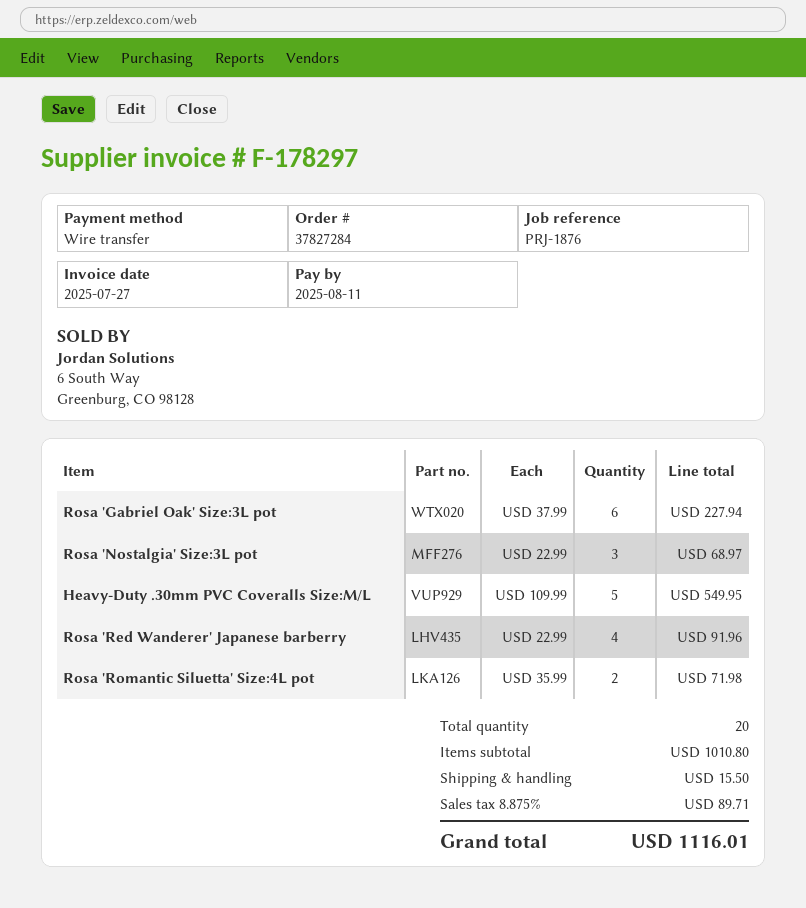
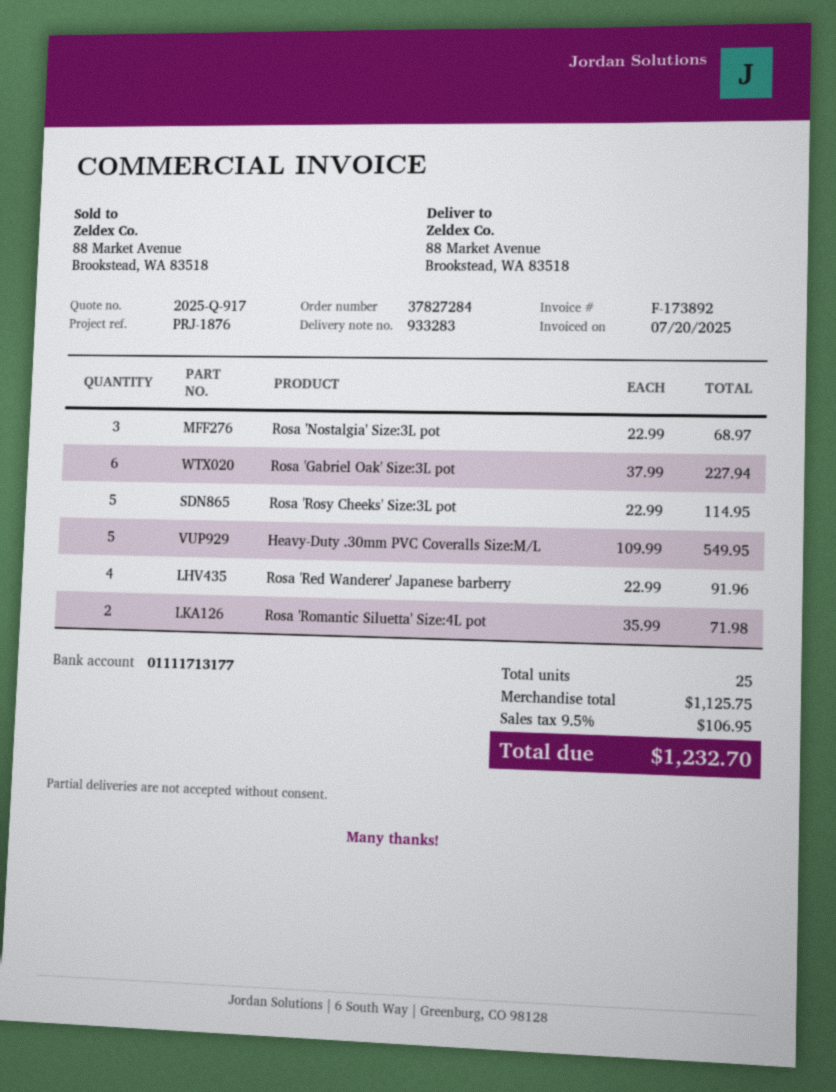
invoice number: F-178297 -> F-173892
invoice date: 2025-07-27 -> 2025-07-20
Rosa 'Rosy Cheeks' Size:3L pot: none -> 5 x 22.99 = 114.95
total quantity: 20 -> 25
subtotal: 1010.80 -> 1125.75
shipping: 15.50 -> none
tax: 8.875% = 89.71 -> 9.5% = 106.95
total: 1116.01 -> 1232.70

